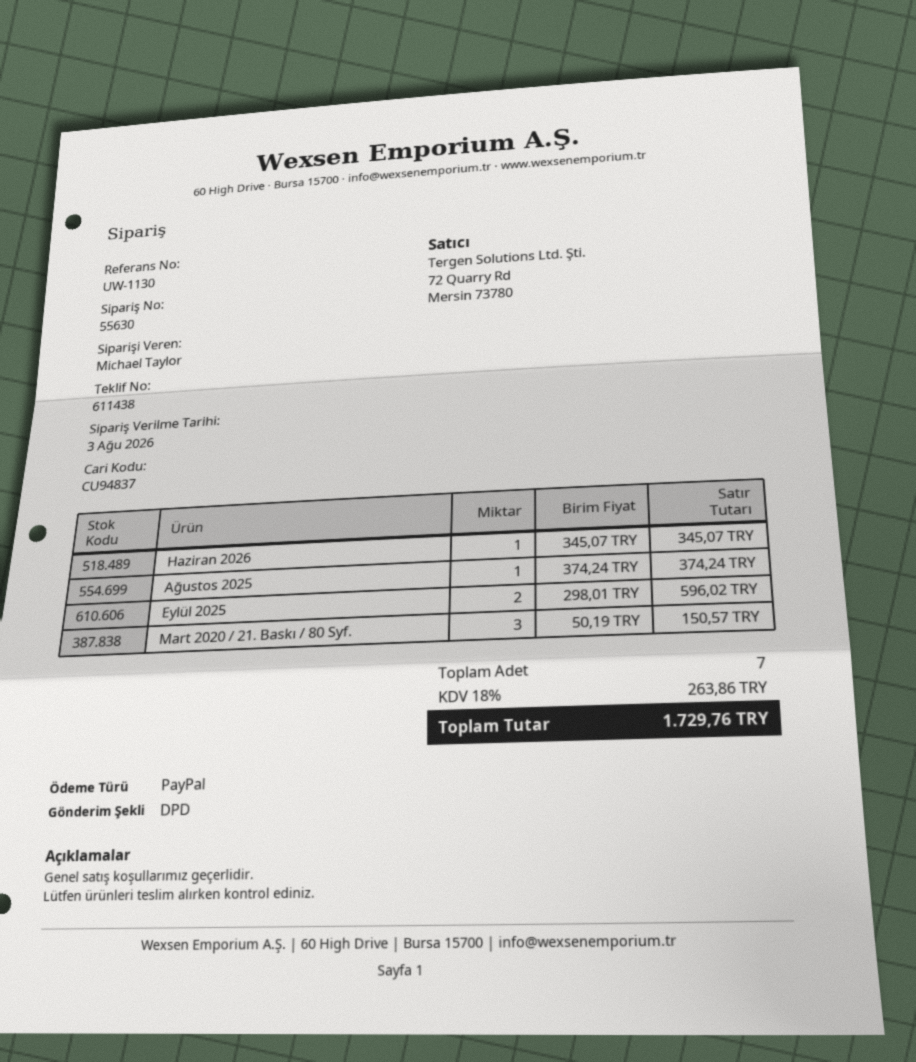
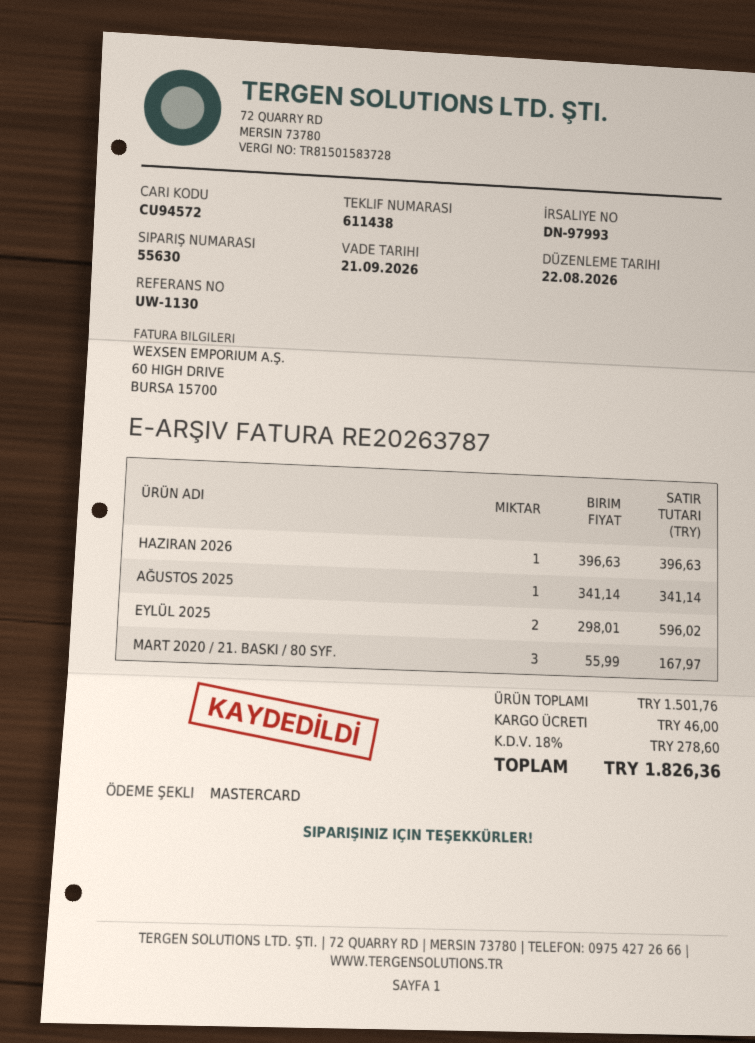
customer number: CU94837 -> CU94572
payment method: PayPal -> Mastercard
Haziran 2026: 1 x 345.07 = 345.07 -> 1 x 396.63 = 396.63
Ağustos 2025: 1 x 374.24 = 374.24 -> 1 x 341.14 = 341.14
Mart 2020 / 21. Baskı / 80 Syf.: 3 x 50.19 = 150.57 -> 3 x 55.99 = 167.97
shipping: none -> 46.00
tax: 18% = 263.86 -> 18% = 278.60
total: 1729.76 -> 1826.36

